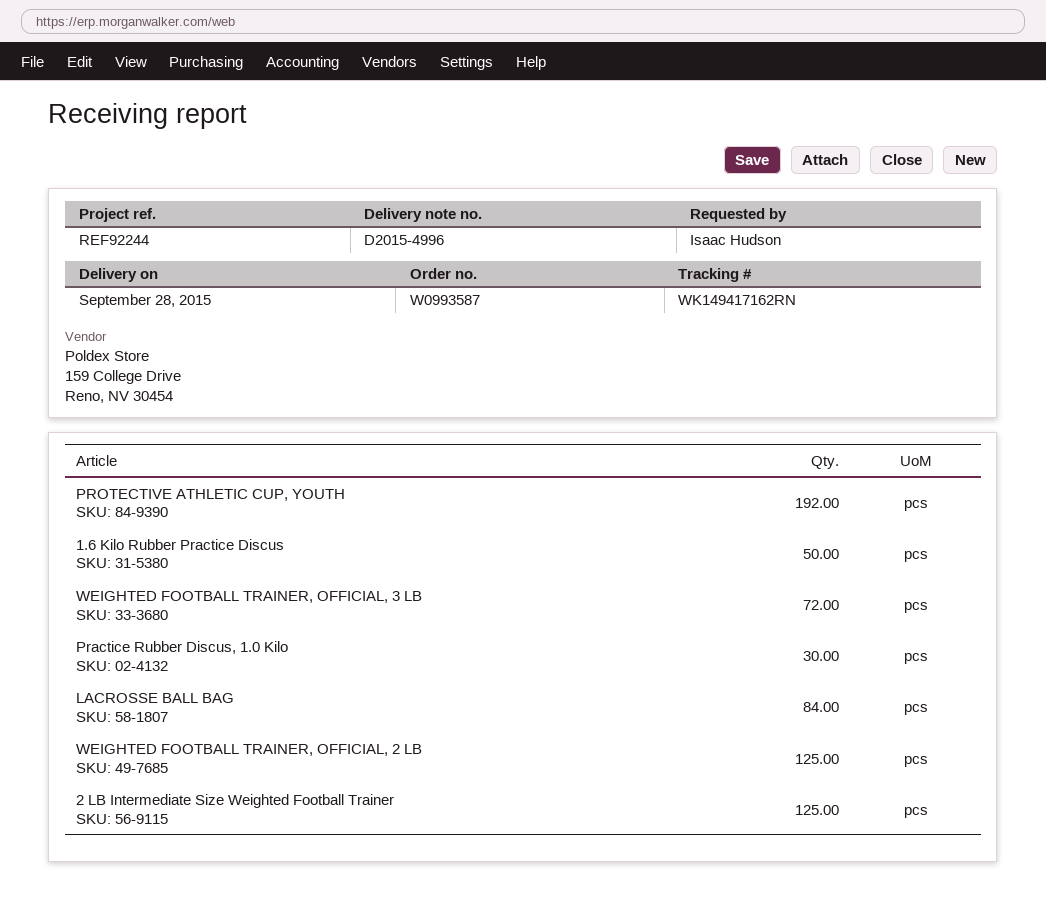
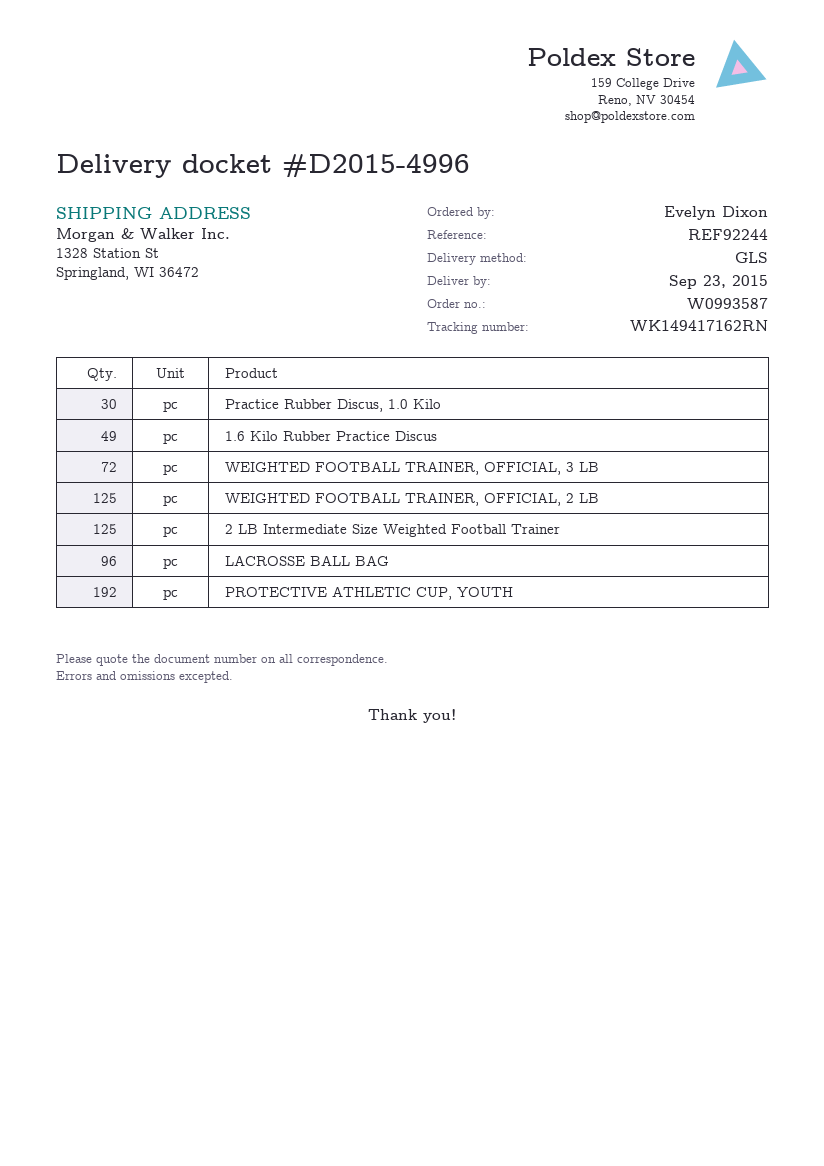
delivery date: 2015-09-28 -> 2015-09-23
ordered by: Isaac Hudson -> Evelyn Dixon
1.6 Kilo Rubber Practice Discus: 50 -> 49
LACROSSE BALL BAG: 84 -> 96

